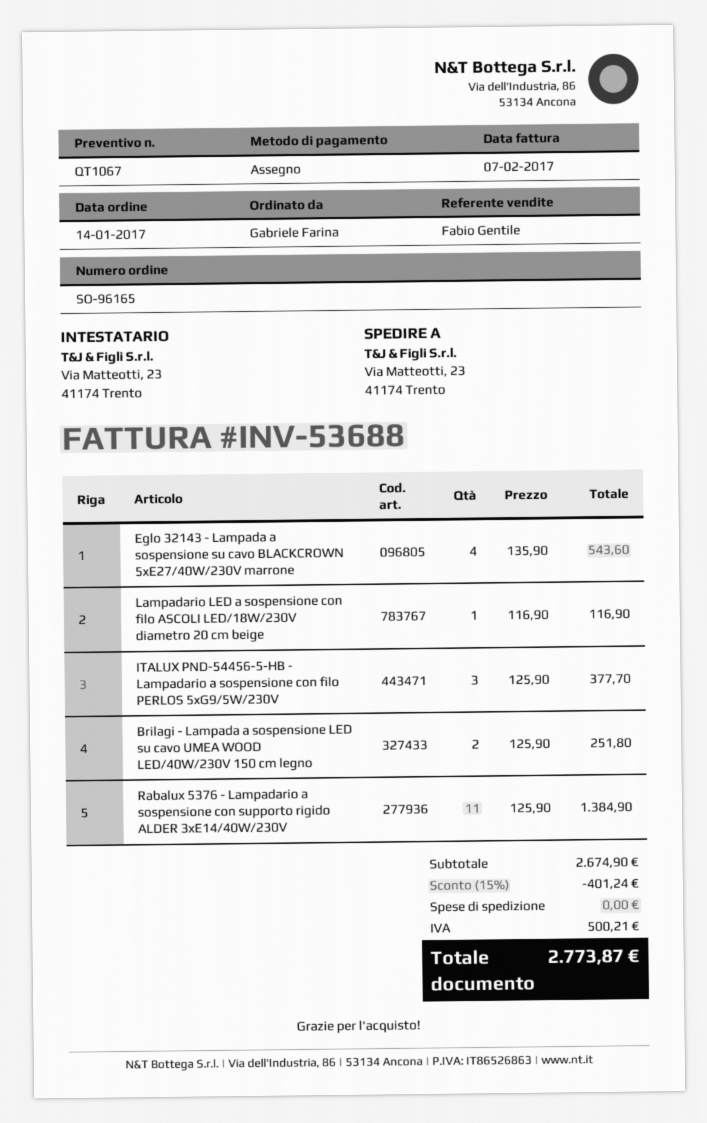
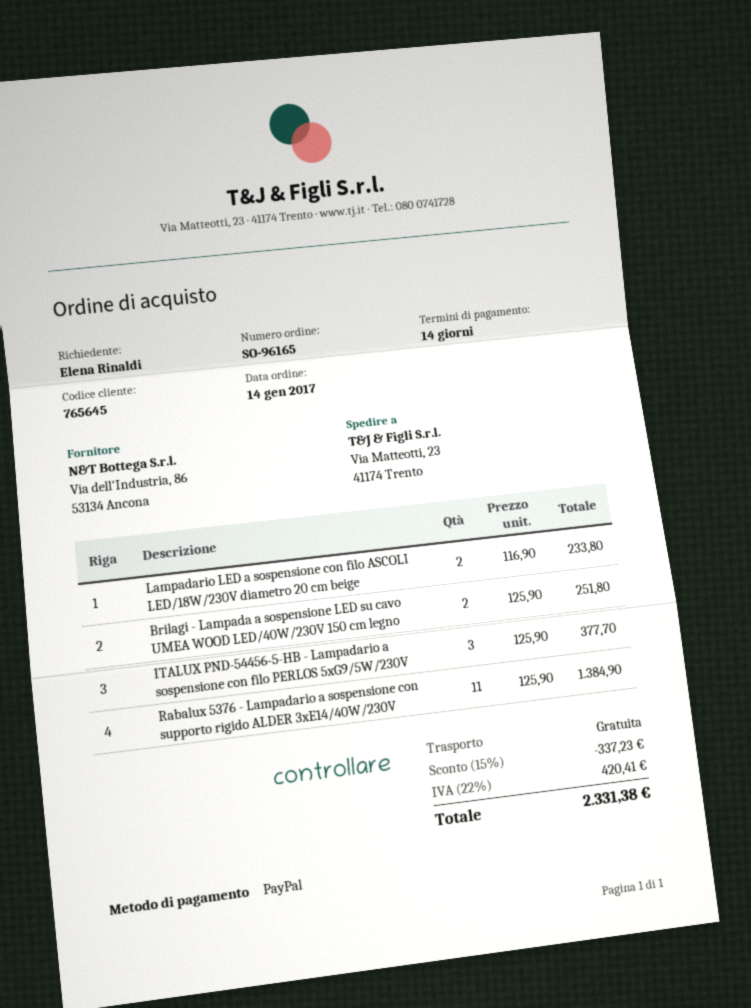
ordered by: Gabriele Farina -> Elena Rinaldi
payment method: cheque -> PayPal
Eglo 32143 - Lampada a sospensione su cavo BLACKCROWN 5xE27/40W/230V marrone: 4 x 135.90 = 543.60 -> none
Lampadario LED a sospensione con filo ASCOLI LED/18W/230V diametro 20 cm beige: 1 x 116.90 = 116.90 -> 2 x 116.90 = 233.80
discount: 15% = 401.24 -> 15% = 337.23
tax: 500.21 -> 420.41
total: 2773.87 -> 2331.38

